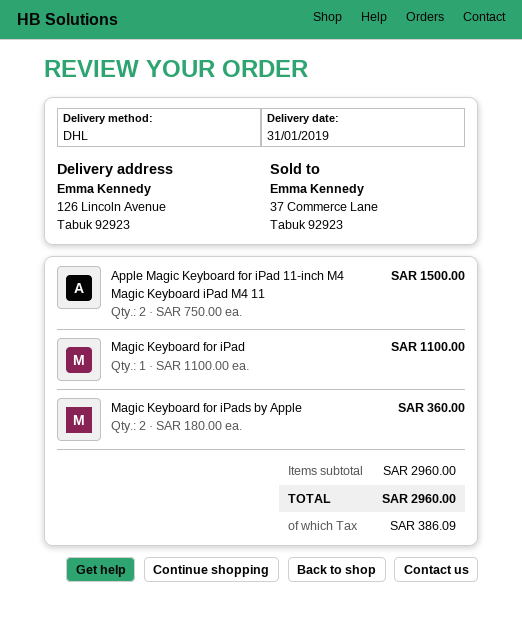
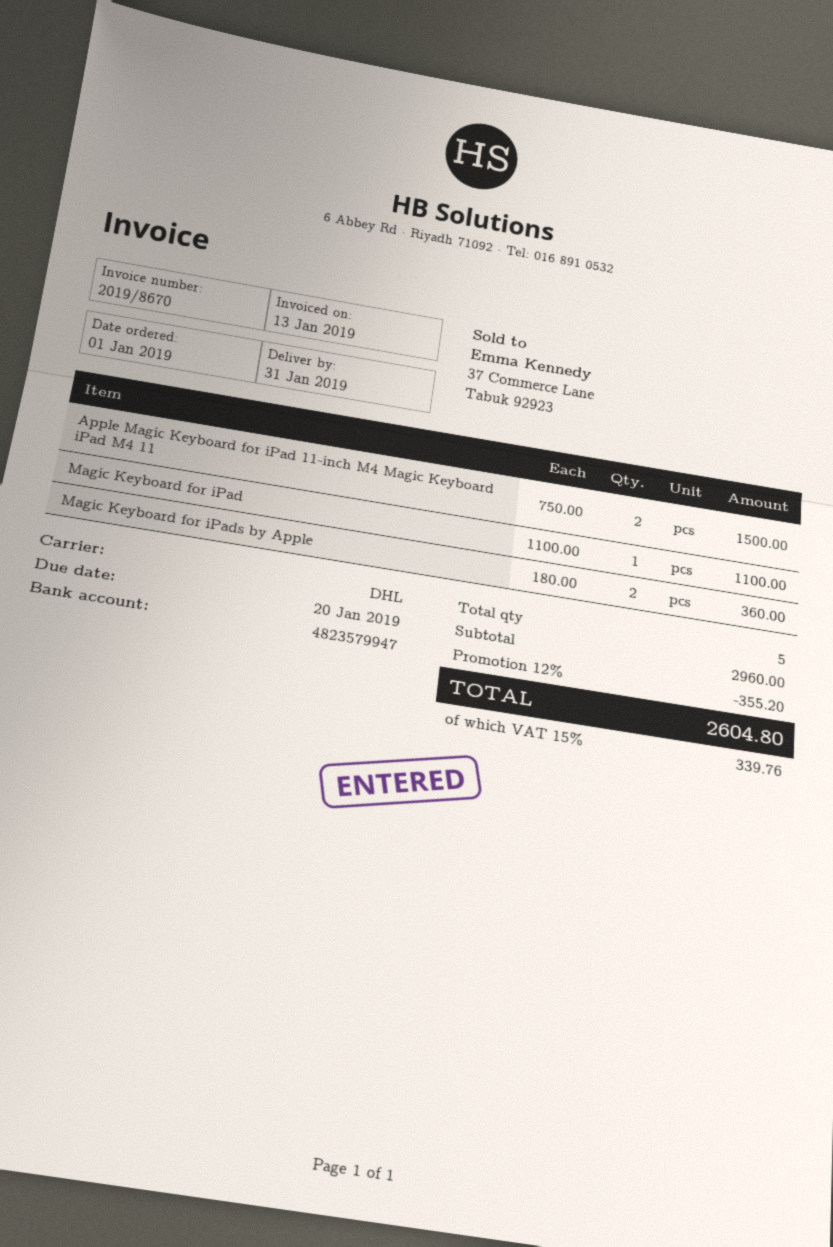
discount: none -> 12% = 355.20
tax: 386.09 -> 339.76
total: 2960.00 -> 2604.80

